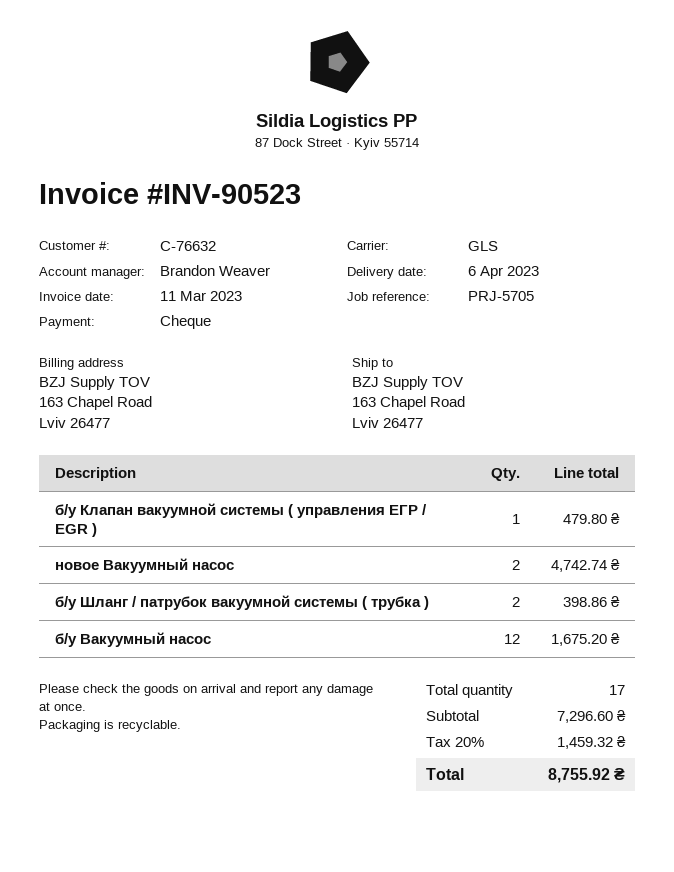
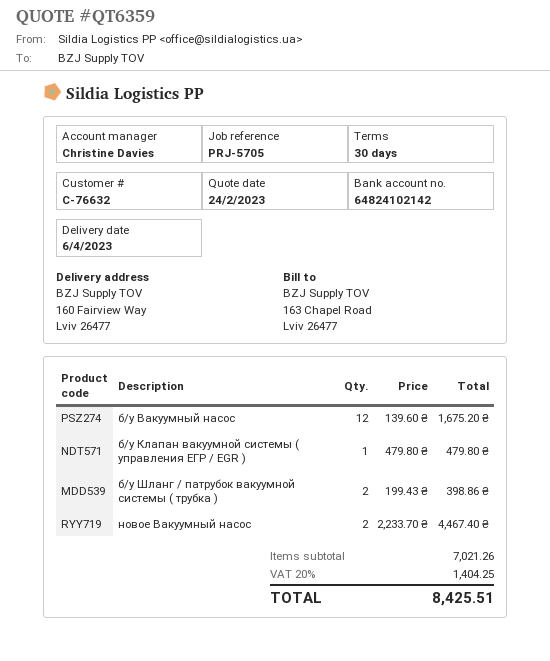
sales rep: Brandon Weaver -> Christine Davies
ship to: 163 Chapel Road, Lviv 26477 -> 160 Fairview Way, Lviv 26477
новое Вакуумный насос: 2 for 4742.74 -> 2 for 4467.40
subtotal: 7296.60 -> 7021.26
tax: 20% = 1459.32 -> 20% = 1404.25
total: 8755.92 -> 8425.51

